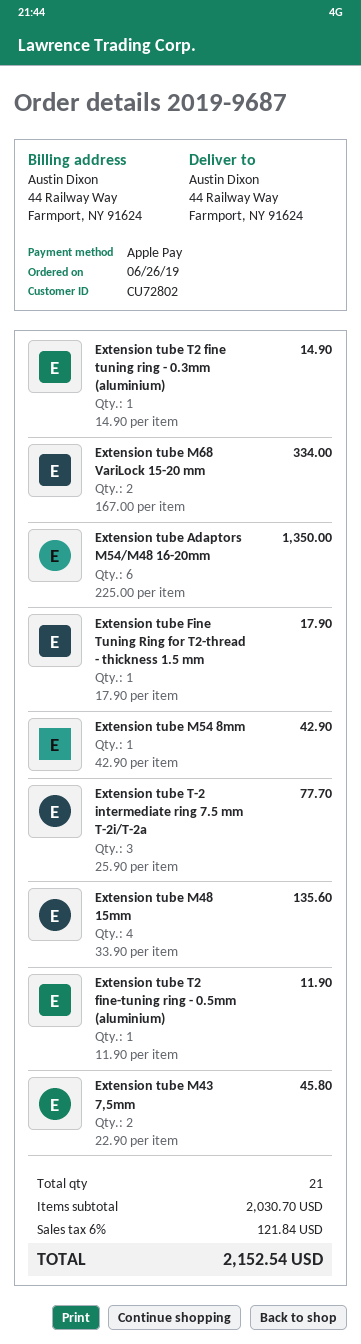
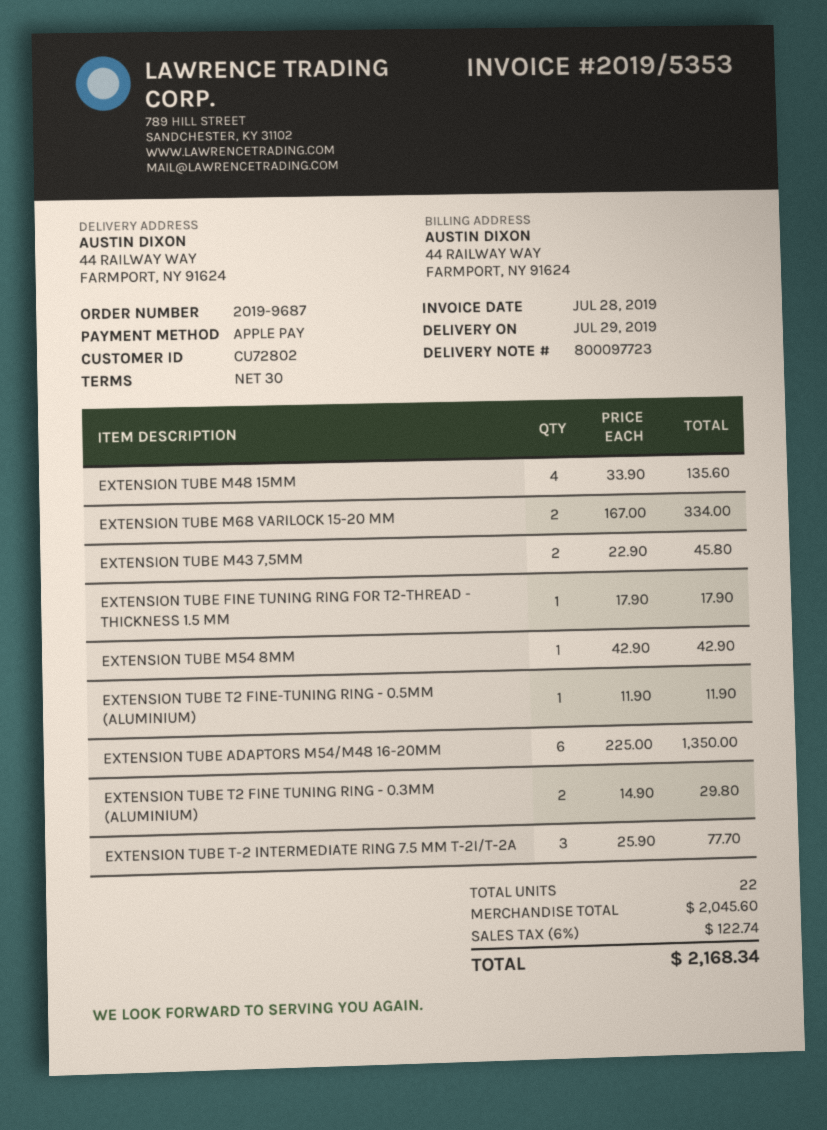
Extension tube T2 fine tuning ring - 0.3mm (aluminium): 1 x 14.90 = 14.90 -> 2 x 14.90 = 29.80
total quantity: 21 -> 22
subtotal: 2030.70 -> 2045.60
tax: 6% = 121.84 -> 6% = 122.74
total: 2152.54 -> 2168.34

